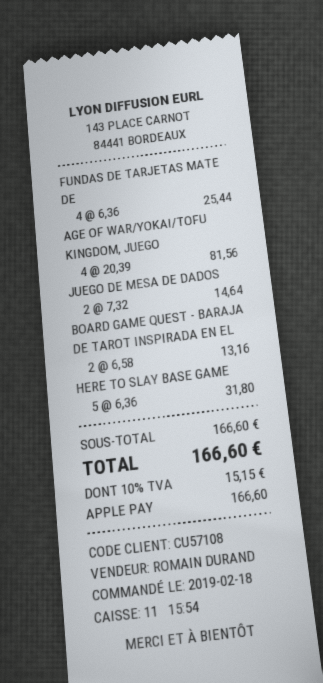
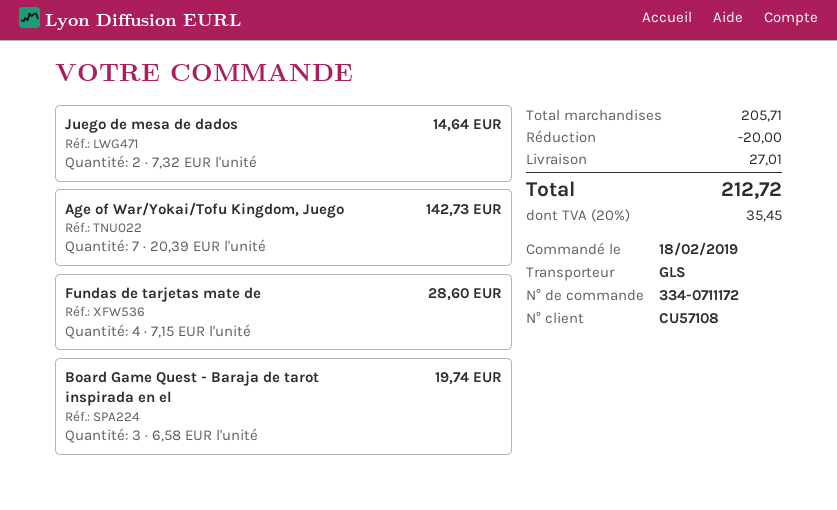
FUNDAS DE TARJETAS MATE DE: 4 x 6.36 = 25.44 -> 4 x 7.15 = 28.60
AGE OF WAR/YOKAI/TOFU KINGDOM, JUEGO: 4 x 20.39 = 81.56 -> 7 x 20.39 = 142.73
BOARD GAME QUEST - BARAJA DE TAROT INSPIRADA EN EL: 2 x 6.58 = 13.16 -> 3 x 6.58 = 19.74
HERE TO SLAY BASE GAME: 5 x 6.36 = 31.80 -> none
subtotal: 166.60 -> 205.71
discount: none -> 20.00
shipping: none -> 27.01
tax: 10% = 15.15 -> 20% = 35.45
total: 166.60 -> 212.72

